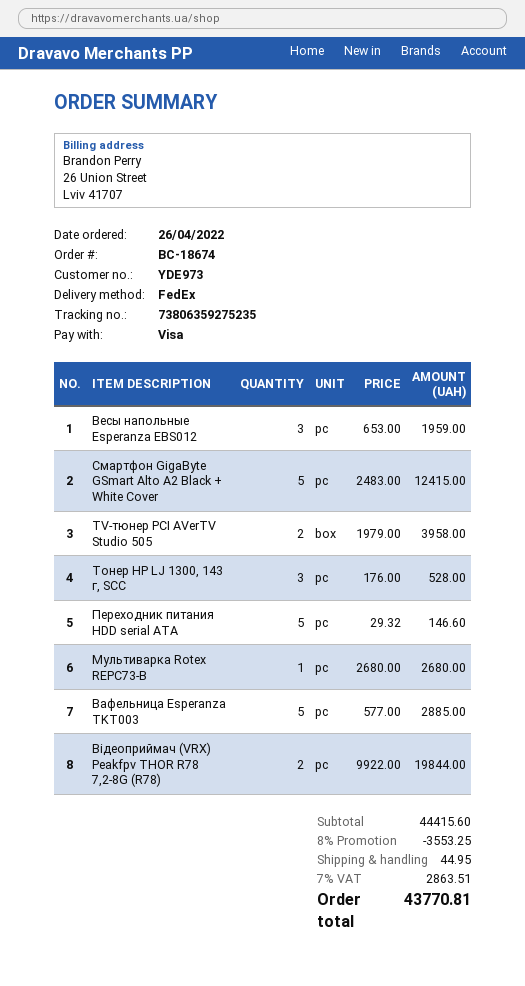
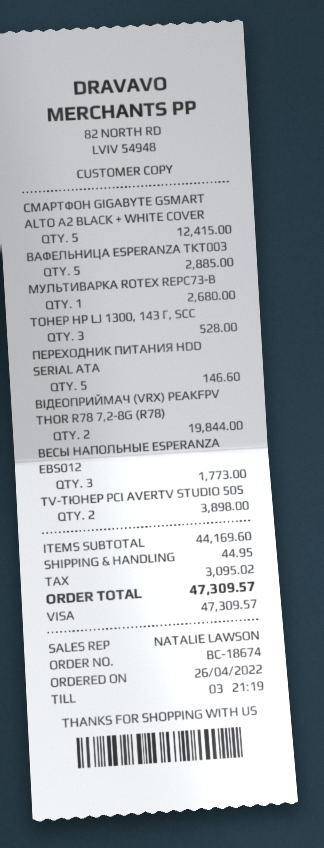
Весы напольные Esperanza EBS012: 3 for 1959.00 -> 3 for 1773.00
TV-тюнер PCI AVerTV Studio 505: 2 for 3958.00 -> 2 for 3898.00
subtotal: 44415.60 -> 44169.60
discount: 8% = 3553.25 -> none
tax: 2863.51 -> 3095.02
total: 43770.81 -> 47309.57

